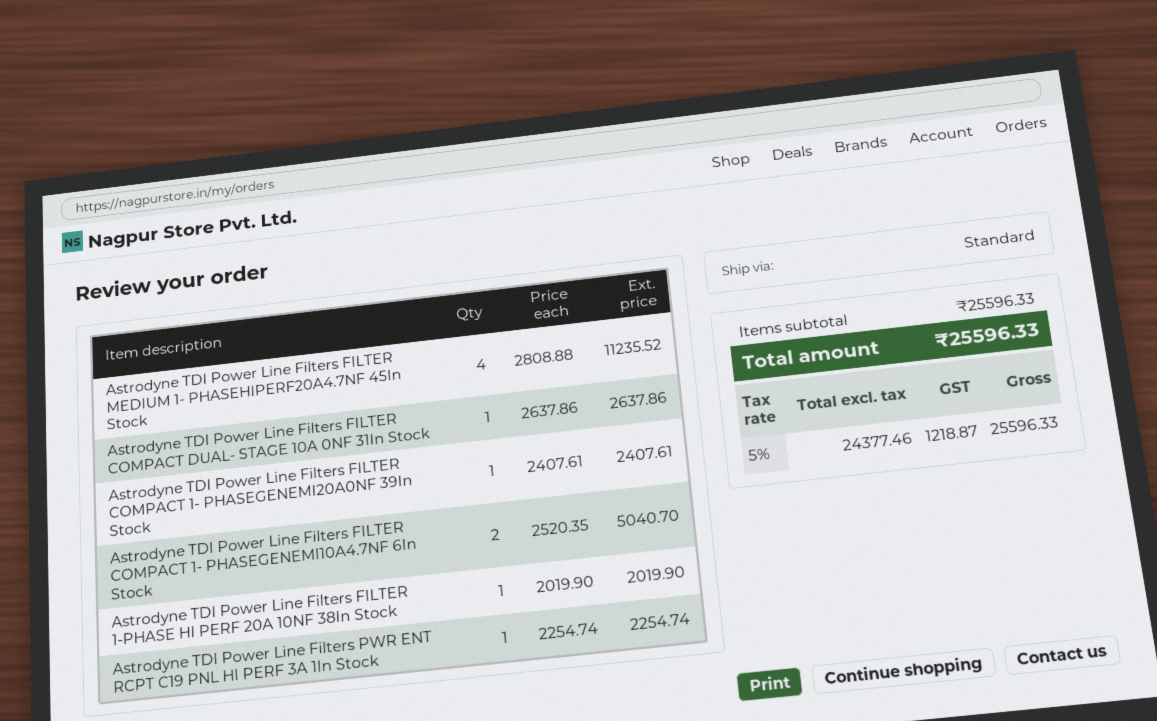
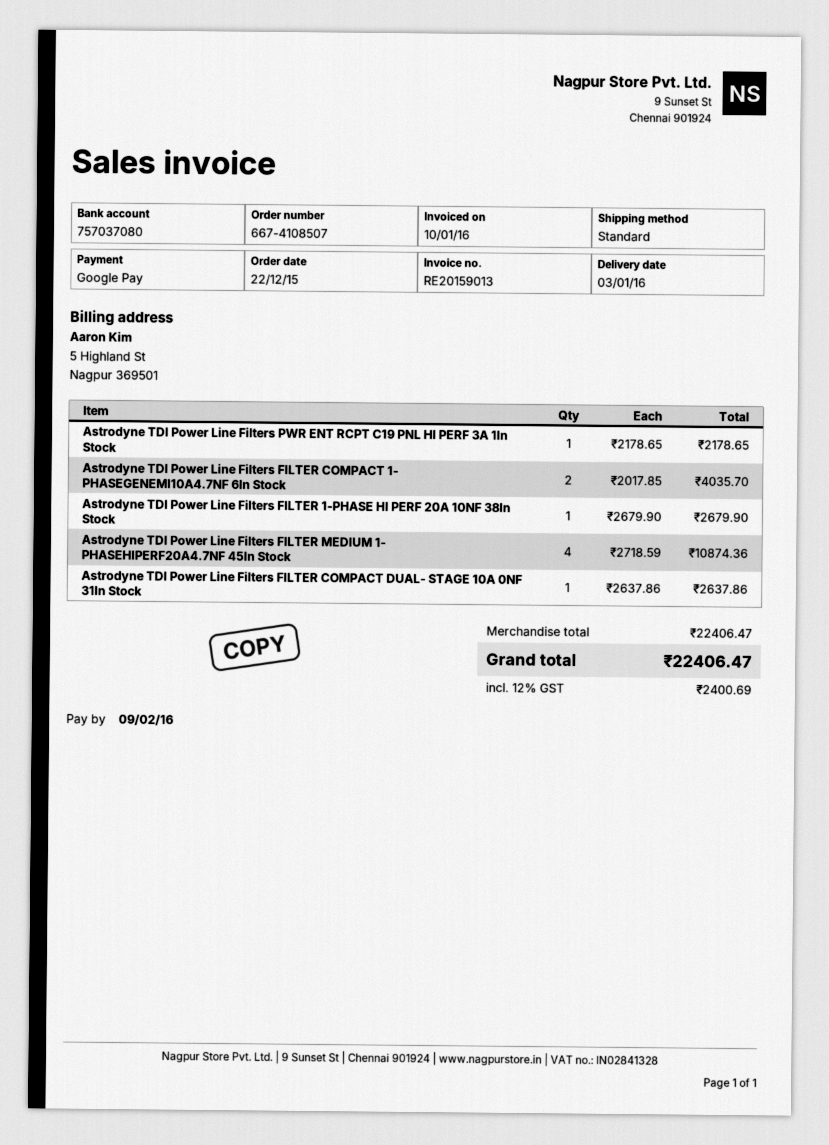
Astrodyne TDI Power Line Filters FILTER MEDIUM 1- PHASEHIPERF20A4.7NF 45In Stock: 4 x 2808.88 = 11235.52 -> 4 x 2718.59 = 10874.36
Astrodyne TDI Power Line Filters FILTER COMPACT 1- PHASEGENEMI20A0NF 39In Stock: 1 x 2407.61 = 2407.61 -> none
Astrodyne TDI Power Line Filters FILTER COMPACT 1- PHASEGENEMI10A4.7NF 6In Stock: 2 x 2520.35 = 5040.70 -> 2 x 2017.85 = 4035.70
Astrodyne TDI Power Line Filters FILTER 1-PHASE HI PERF 20A 10NF 38In Stock: 1 x 2019.90 = 2019.90 -> 1 x 2679.90 = 2679.90
Astrodyne TDI Power Line Filters PWR ENT RCPT C19 PNL HI PERF 3A 1In Stock: 1 x 2254.74 = 2254.74 -> 1 x 2178.65 = 2178.65
subtotal: 25596.33 -> 22406.47
tax: 5% = 1218.87 -> 12% = 2400.69
total: 25596.33 -> 22406.47

